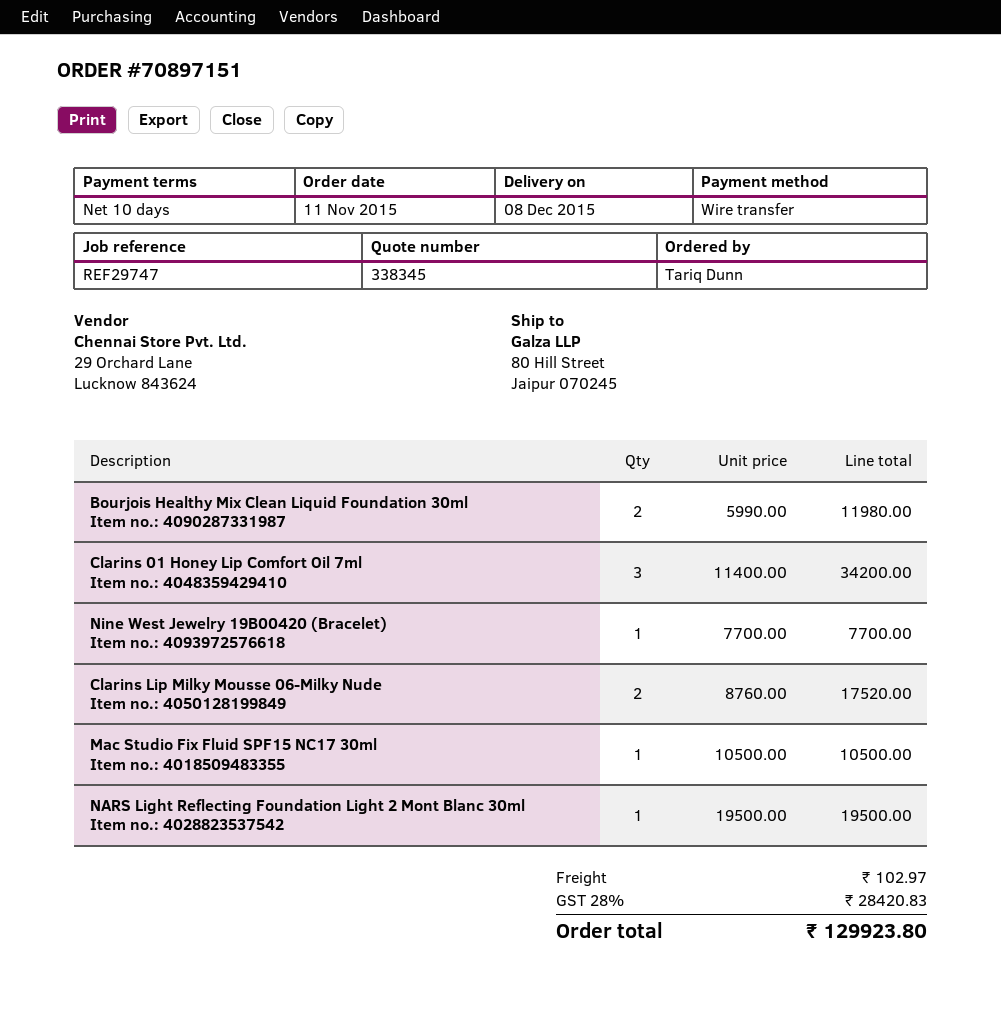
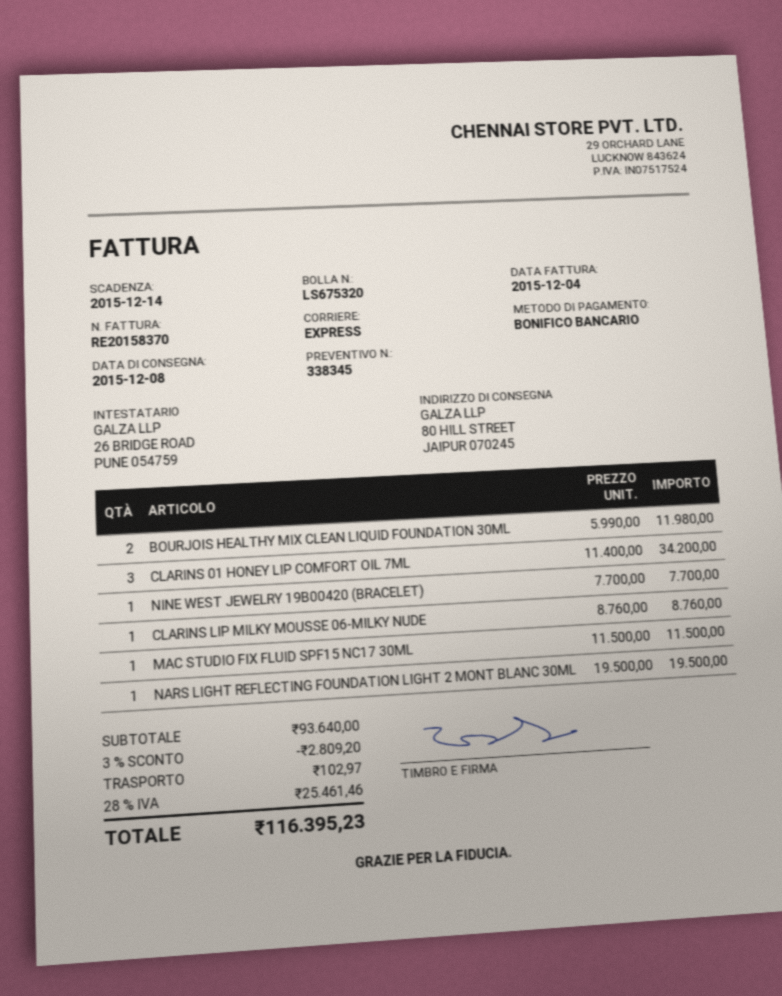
Clarins Lip Milky Mousse 06-Milky Nude: 2 x 8760.00 = 17520.00 -> 1 x 8760.00 = 8760.00
Mac Studio Fix Fluid SPF15 NC17 30ml: 1 x 10500.00 = 10500.00 -> 1 x 11500.00 = 11500.00
discount: none -> 3% = 2809.20
tax: 28% = 28420.83 -> 28% = 25461.46
total: 129923.80 -> 116395.23

